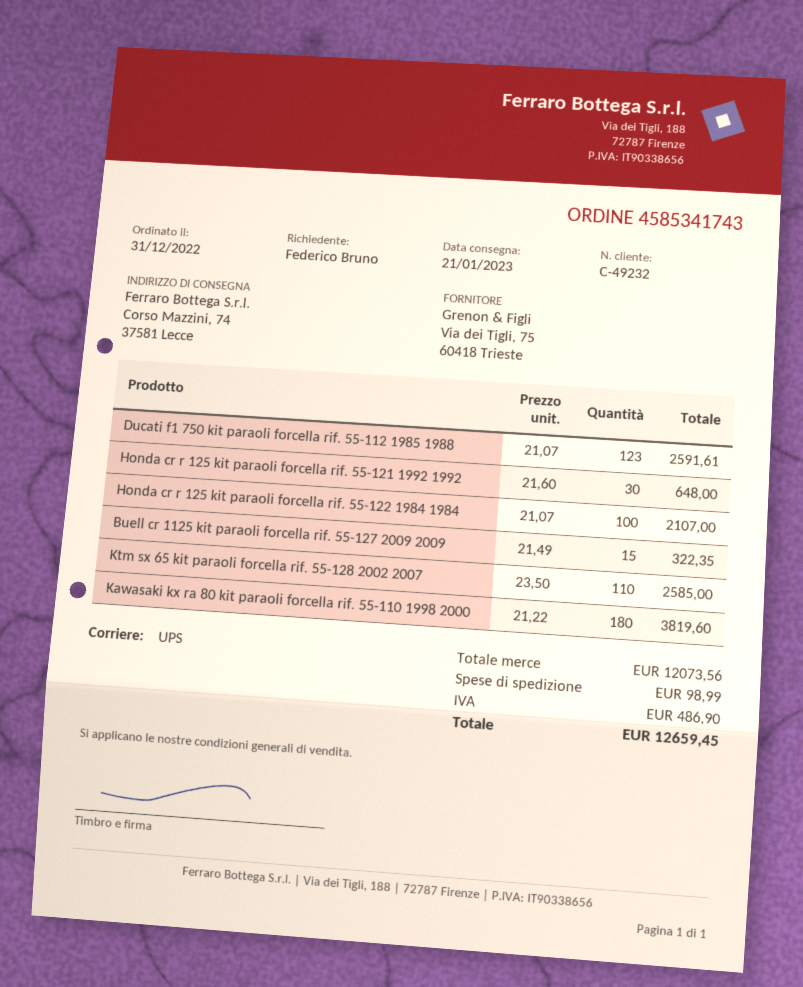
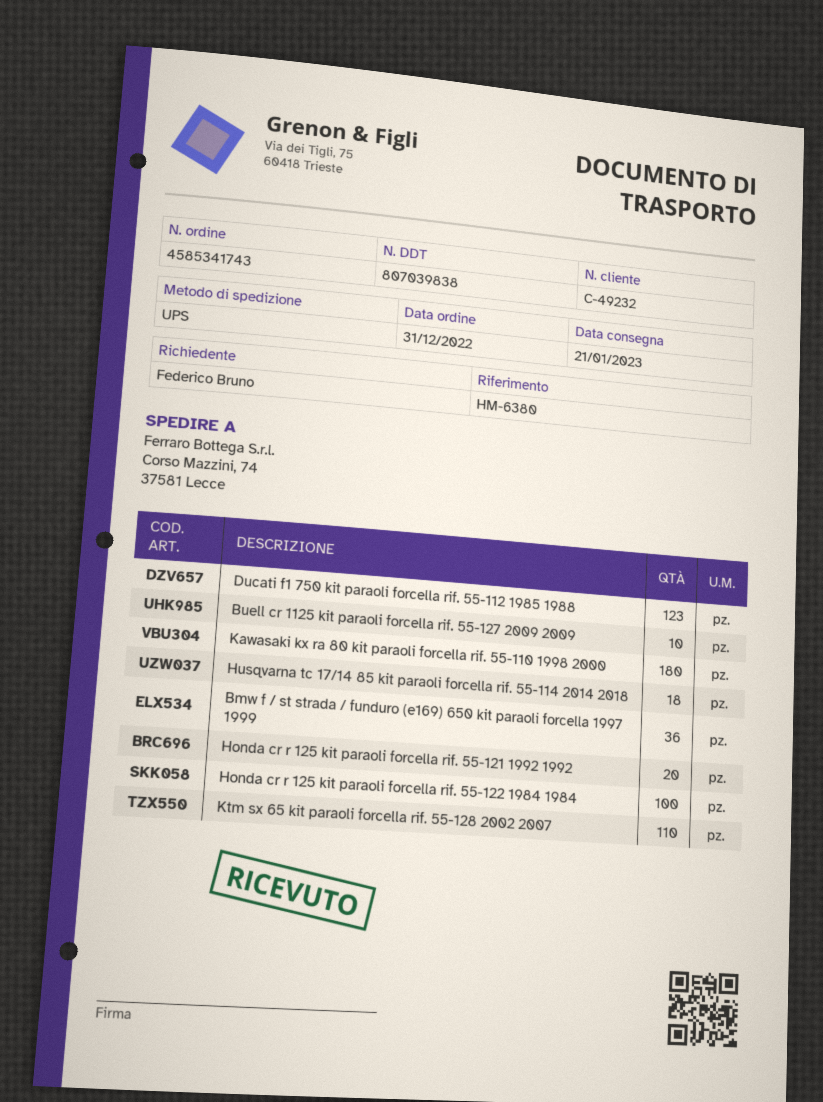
Honda cr r 125 kit paraoli forcella rif. 55-121 1992 1992: 30 -> 20
Buell cr 1125 kit paraoli forcella rif. 55-127 2009 2009: 15 -> 10
Husqvarna tc 17/14 85 kit paraoli forcella rif. 55-114 2014 2018: none -> 18
Bmw f / st strada / funduro (e169) 650 kit paraoli forcella 1997 1999: none -> 36

